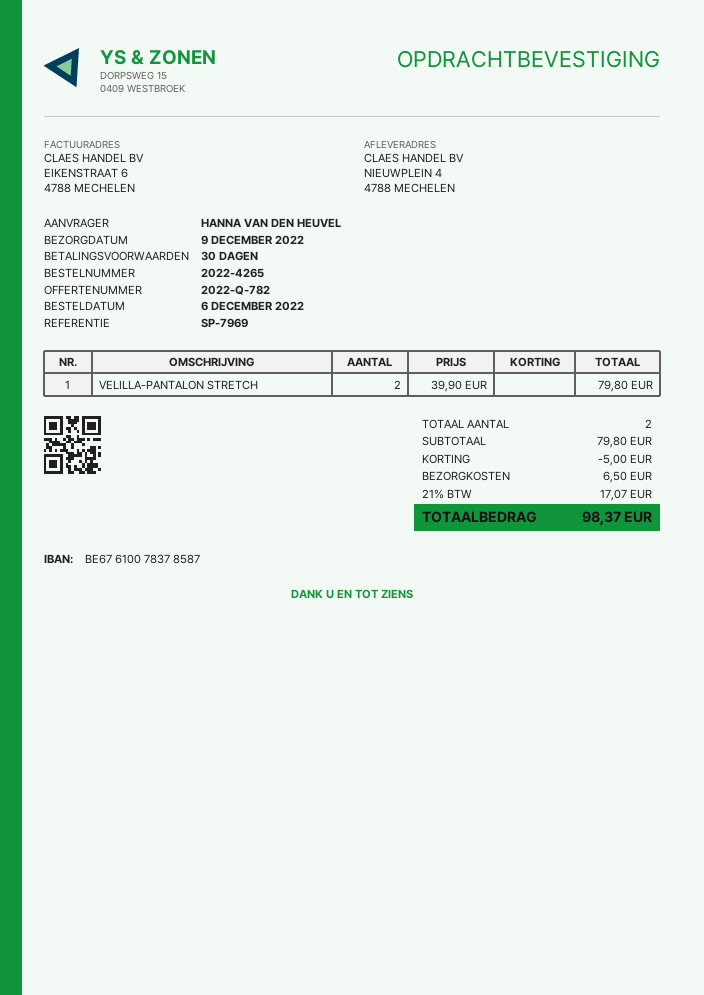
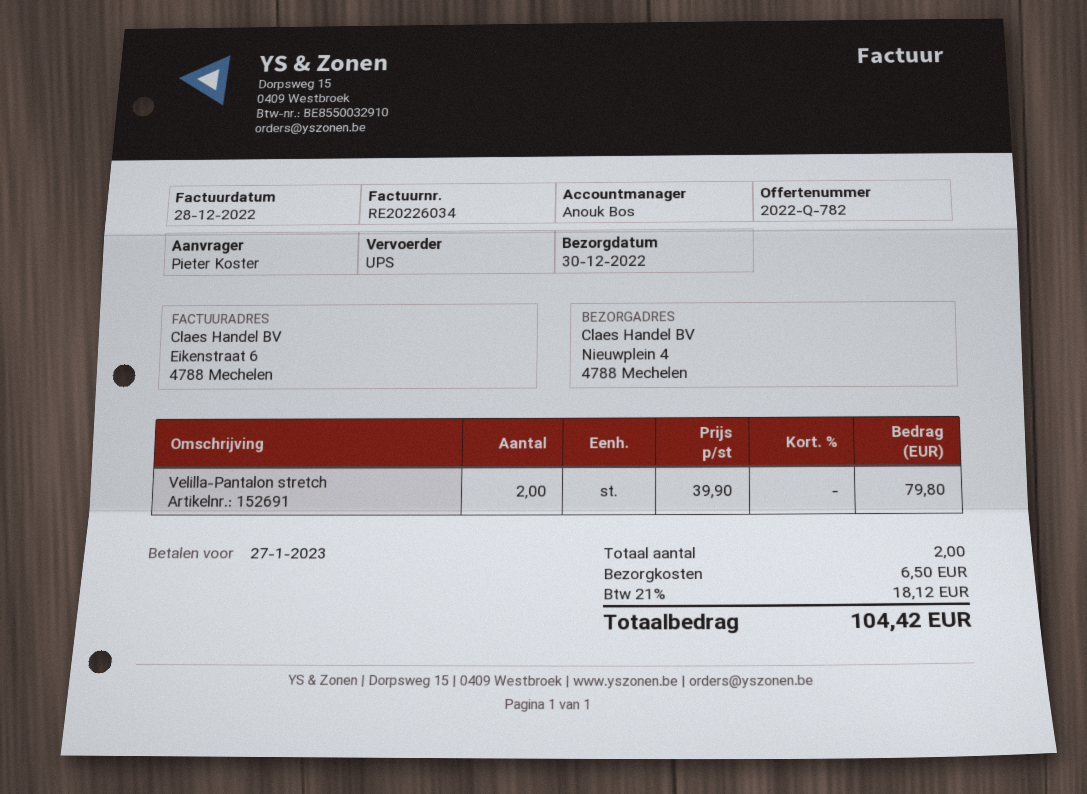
delivery date: 2022-12-09 -> 2022-12-30
ordered by: HANNA VAN DEN HEUVEL -> Pieter Koster
discount: 5.00 -> none
tax: 21% = 17.07 -> 21% = 18.12
total: 98.37 -> 104.42

